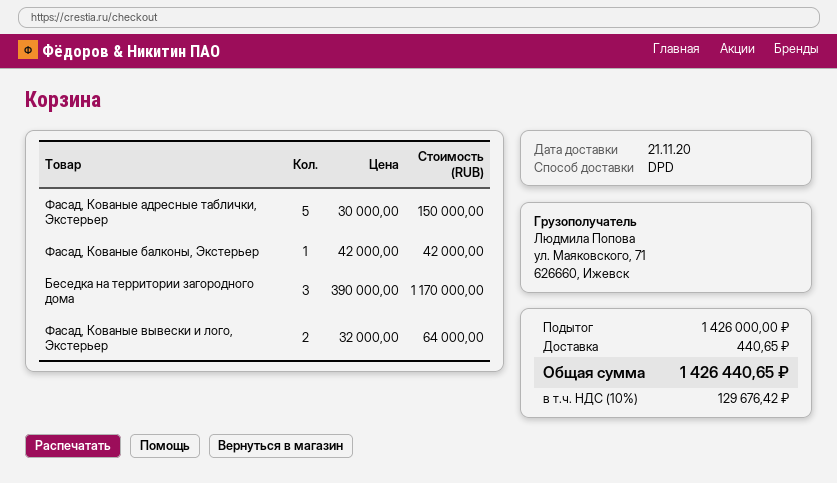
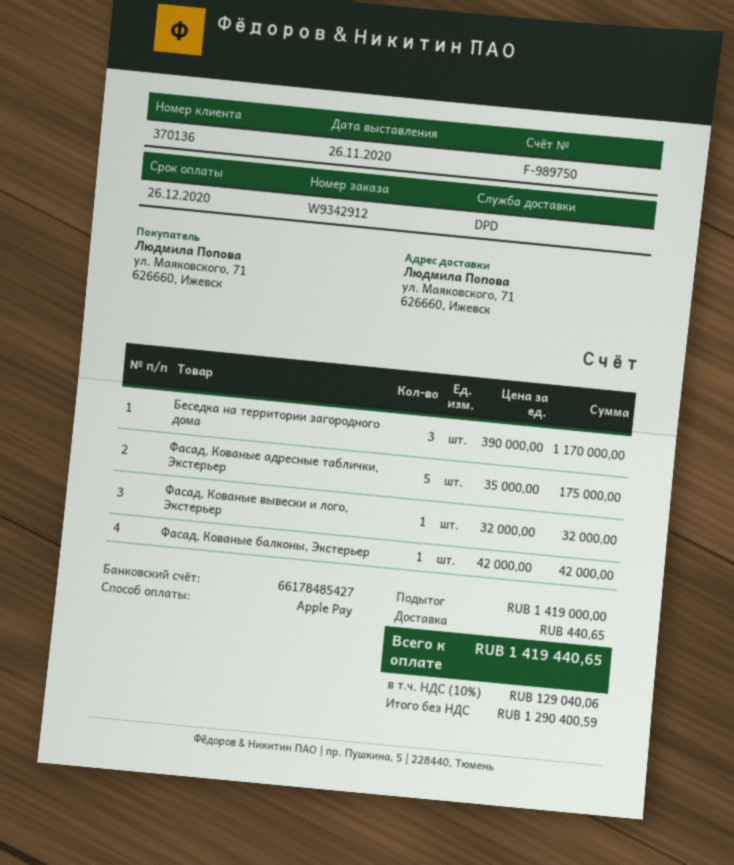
Фасад, Кованые адресные таблички, Экстерьер: 5 x 30000.00 = 150000.00 -> 5 x 35000.00 = 175000.00
Фасад, Кованые вывески и лого, Экстерьер: 2 x 32000.00 = 64000.00 -> 1 x 32000.00 = 32000.00
subtotal: 1426000.00 -> 1419000.00
tax: 10% = 129676.42 -> 10% = 129040.06
total: 1426440.65 -> 1419440.65

